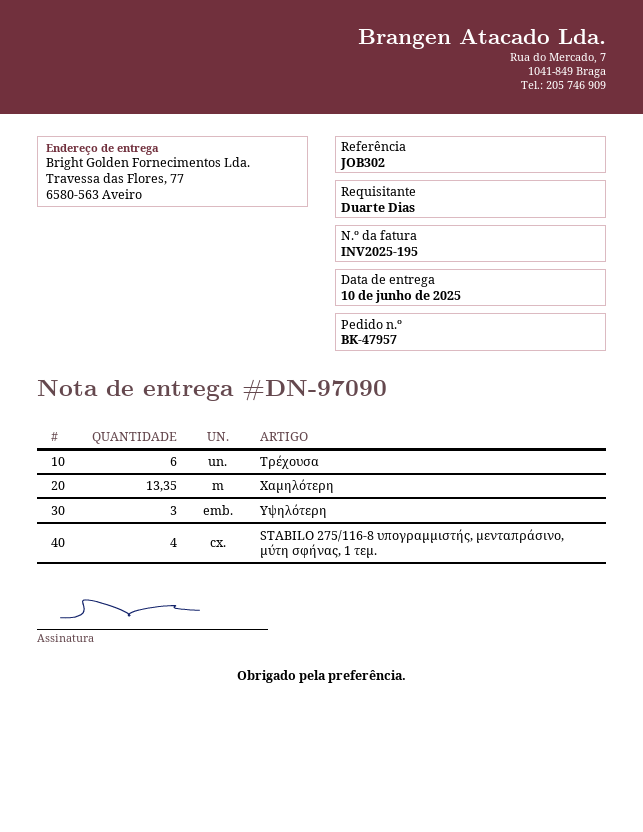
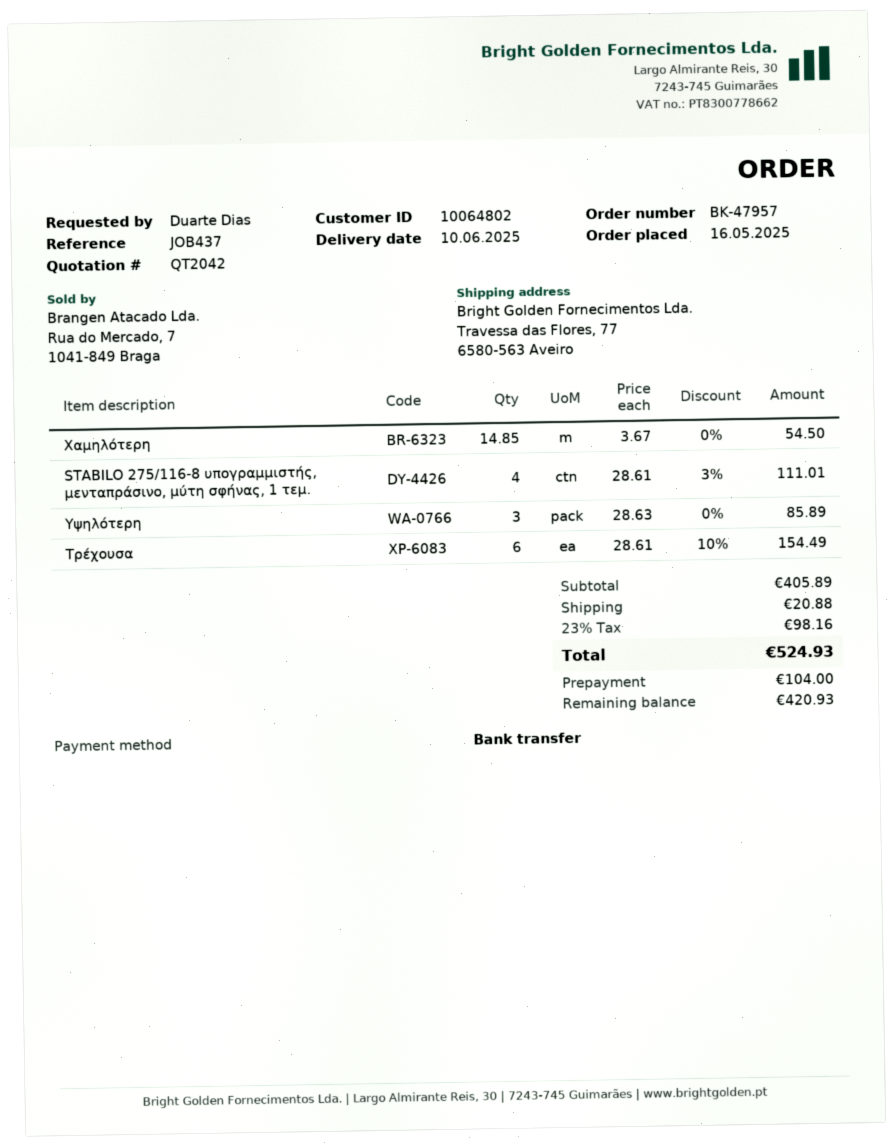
reference: JOB302 -> JOB437
Χαμηλότερη: 13.35 -> 14.85

